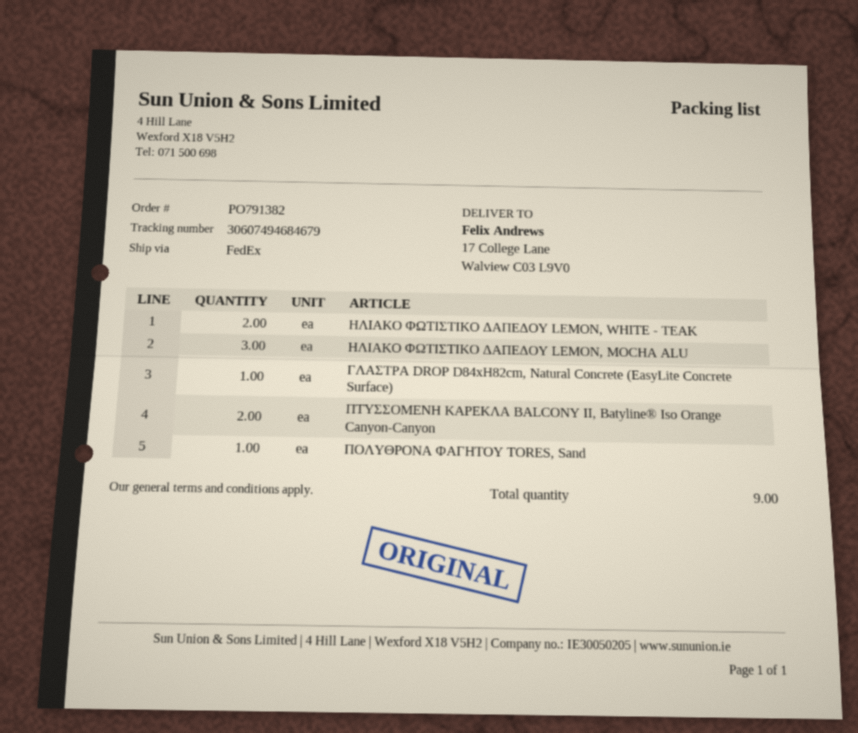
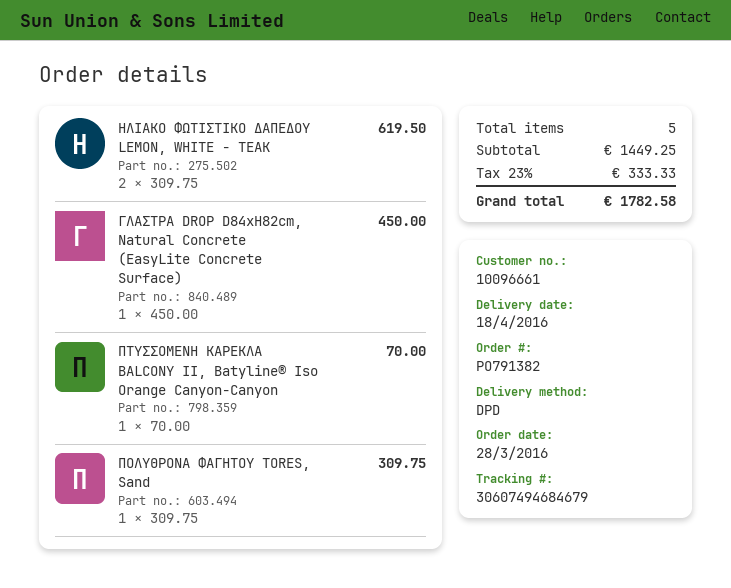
shipping method: FedEx -> DPD
ΗΛΙΑΚΟ ΦΩΤΙΣΤΙΚΟ ΔΑΠΕΔΟΥ LEMON, MOCHA ALU: 3 -> none
ΠΤΥΣΣΟΜΕΝΗ ΚΑΡΕΚΛΑ BALCONY II, Batyline® Iso Orange Canyon-Canyon: 2 -> 1
total quantity: 9 -> 5

